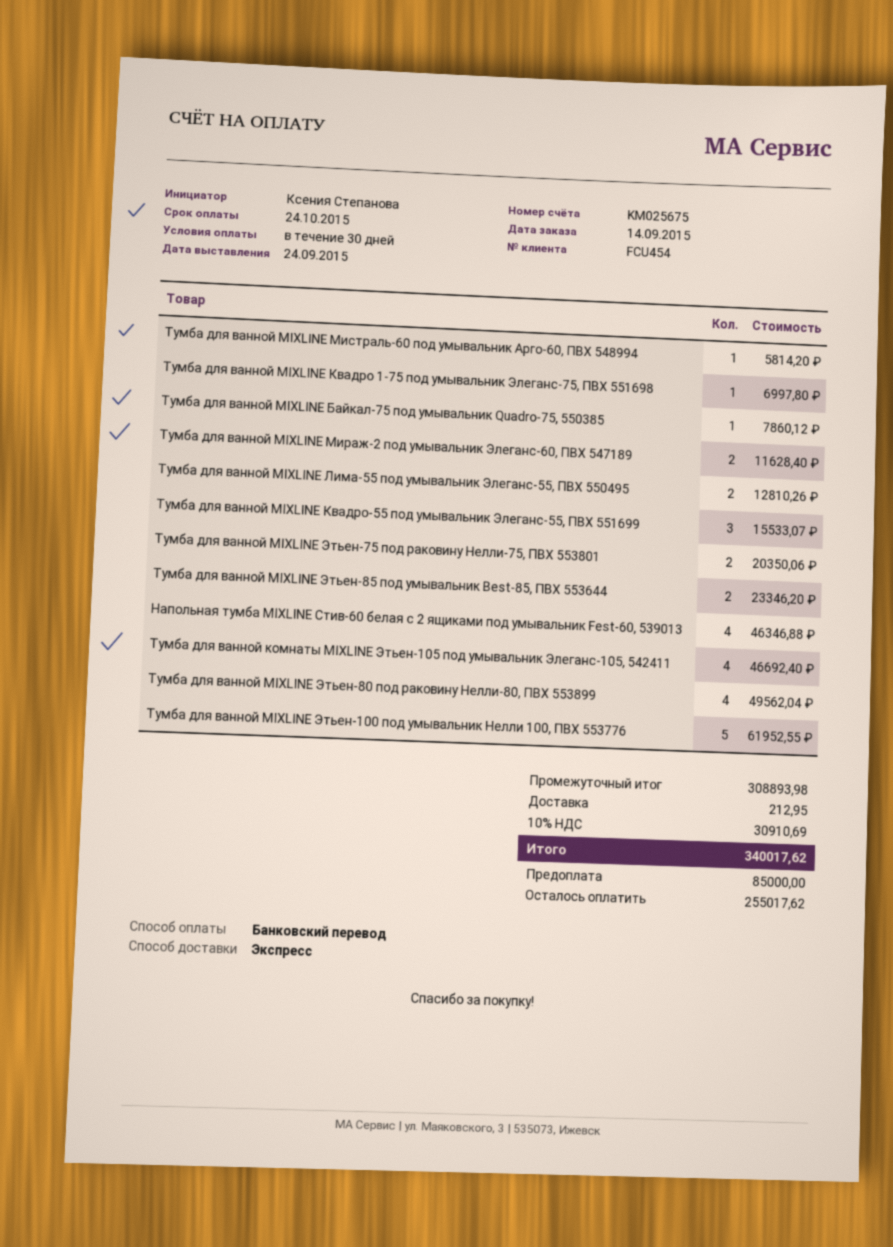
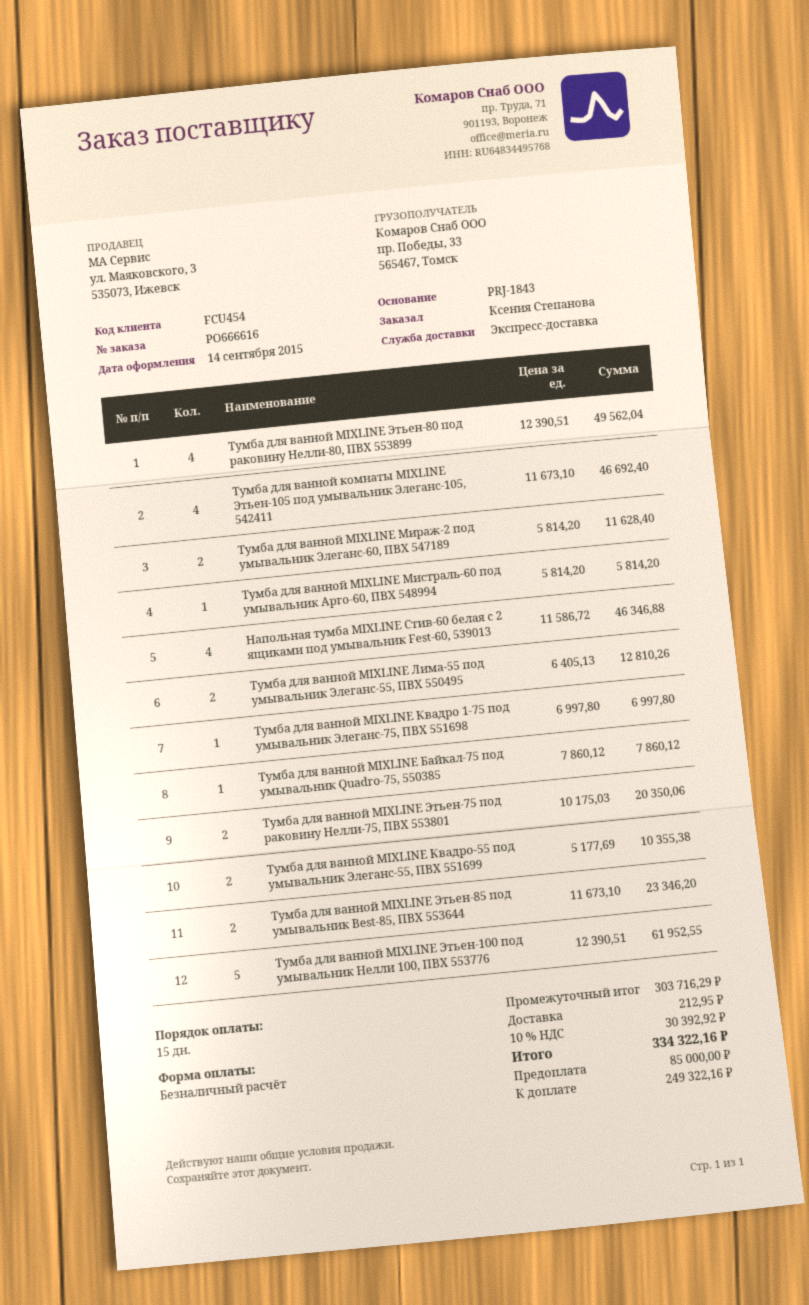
payment terms: 30 days -> 15 days
Тумба для ванной MIXLINE Квадро-55 под умывальник Элеганс-55, ПВХ 551699: 3 for 15533.07 -> 2 for 10355.38
subtotal: 308893.98 -> 303716.29
tax: 10% = 30910.69 -> 10% = 30392.92
total: 340017.62 -> 334322.16
balance: 255017.62 -> 249322.16

